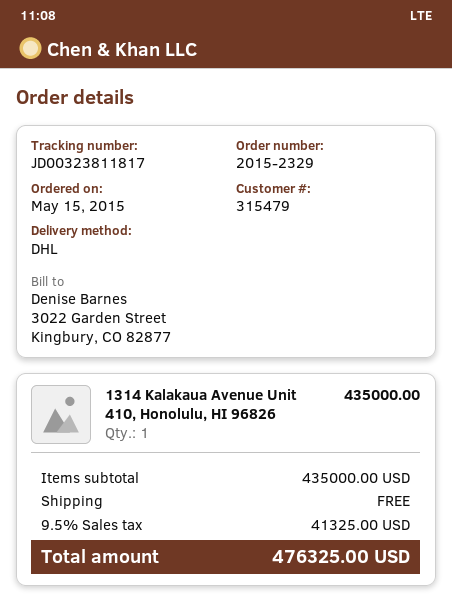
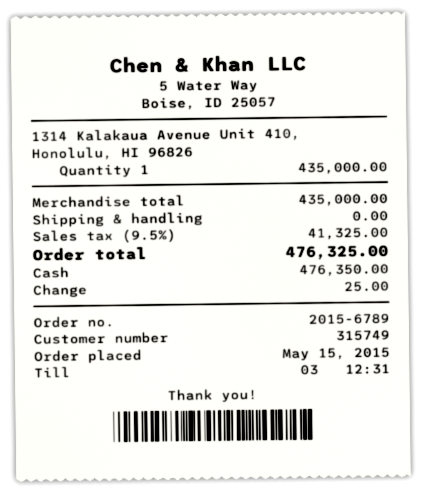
order number: 2015-2329 -> 2015-6789
customer number: 315479 -> 315749

